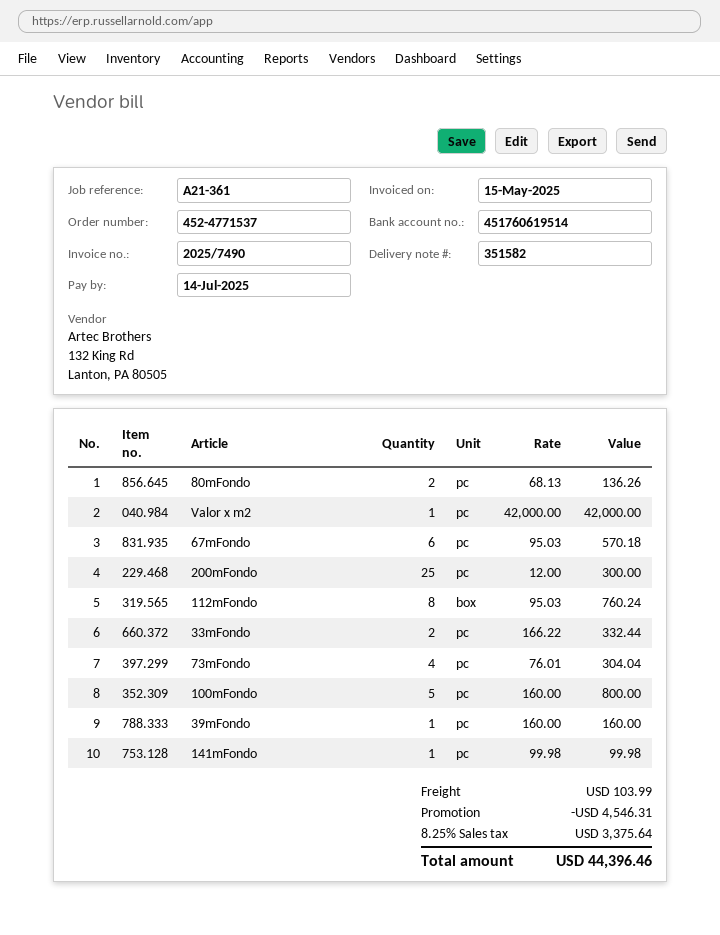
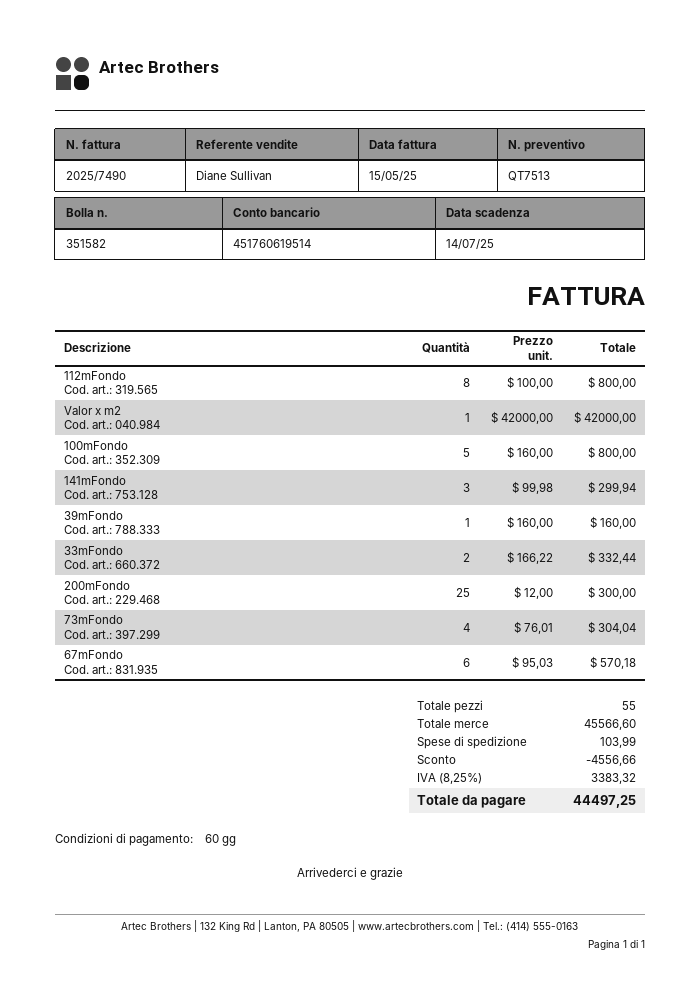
80mFondo: 2 x 68.13 = 136.26 -> none
112mFondo: 8 x 95.03 = 760.24 -> 8 x 100.00 = 800.00
141mFondo: 1 x 99.98 = 99.98 -> 3 x 99.98 = 299.94
discount: 4546.31 -> 4556.66
tax: 8.25% = 3375.64 -> 8.25% = 3383.32
total: 44396.46 -> 44497.25

